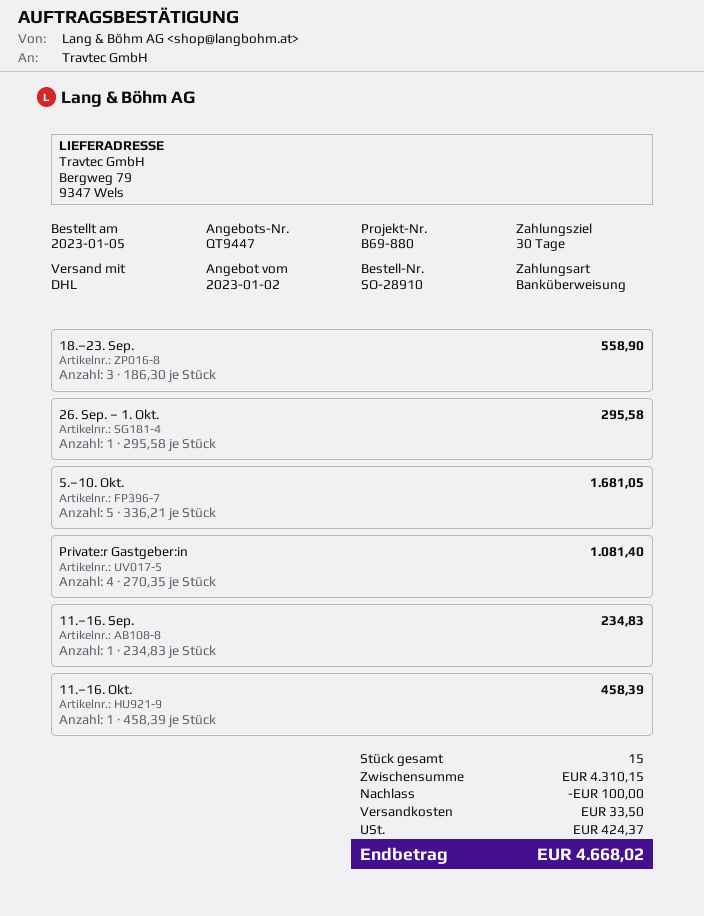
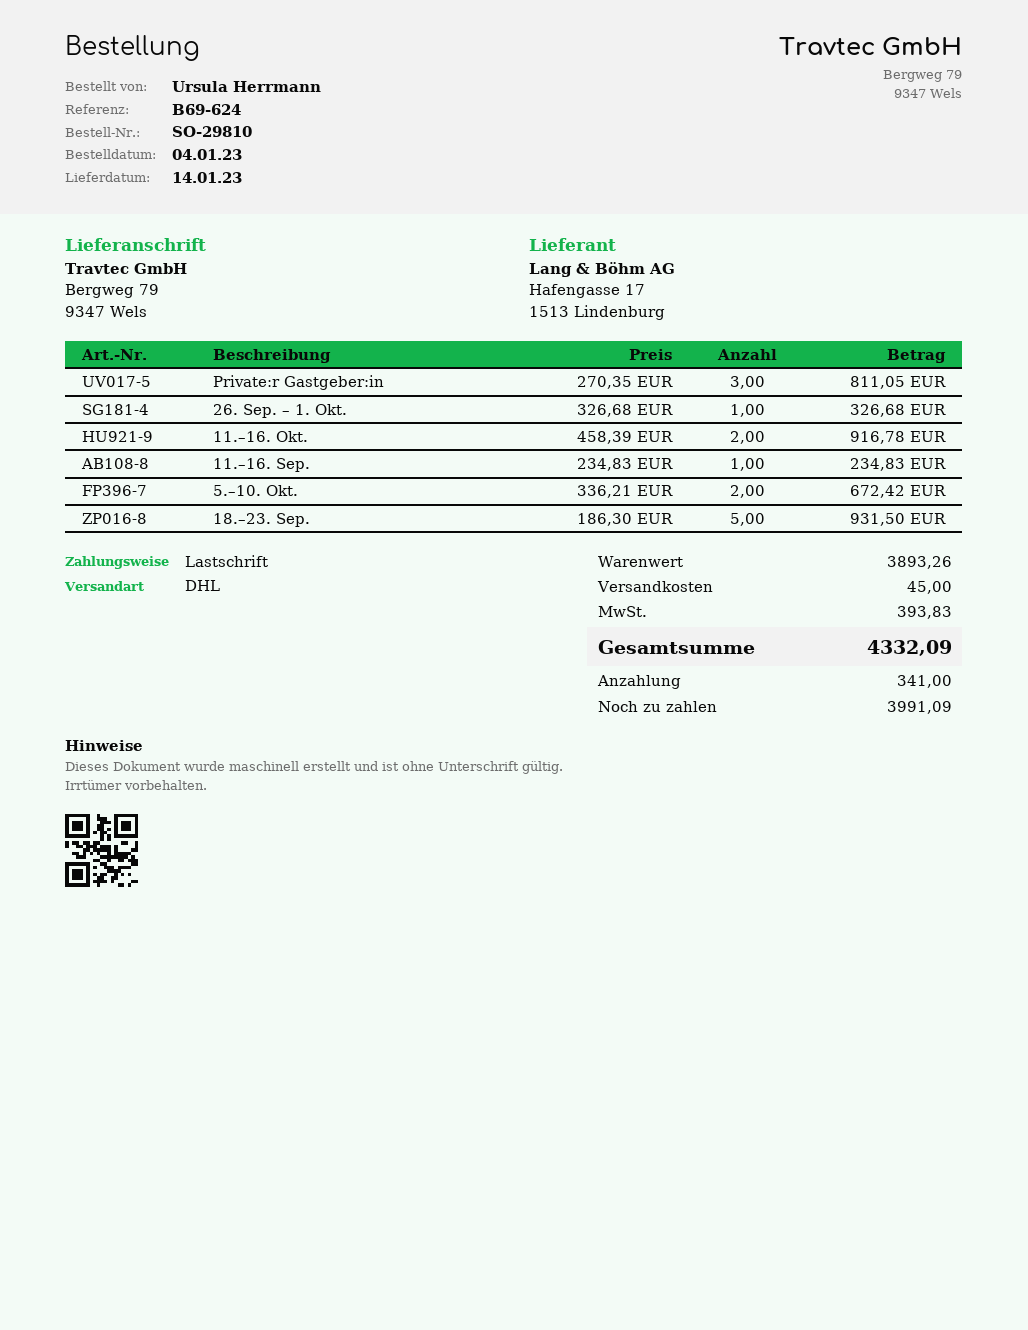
order number: SO-28910 -> SO-29810
order date: 2023-01-05 -> 2023-01-04
reference: B69-880 -> B69-624
payment method: bank transfer -> direct debit
18.–23. Sep.: 3 x 186.30 = 558.90 -> 5 x 186.30 = 931.50
26. Sep. – 1. Okt.: 1 x 295.58 = 295.58 -> 1 x 326.68 = 326.68
5.–10. Okt.: 5 x 336.21 = 1681.05 -> 2 x 336.21 = 672.42
Private:r Gastgeber:in: 4 x 270.35 = 1081.40 -> 3 x 270.35 = 811.05
11.–16. Okt.: 1 x 458.39 = 458.39 -> 2 x 458.39 = 916.78
subtotal: 4310.15 -> 3893.26
discount: 100.00 -> none
shipping: 33.50 -> 45.00
tax: 424.37 -> 393.83
total: 4668.02 -> 4332.09

